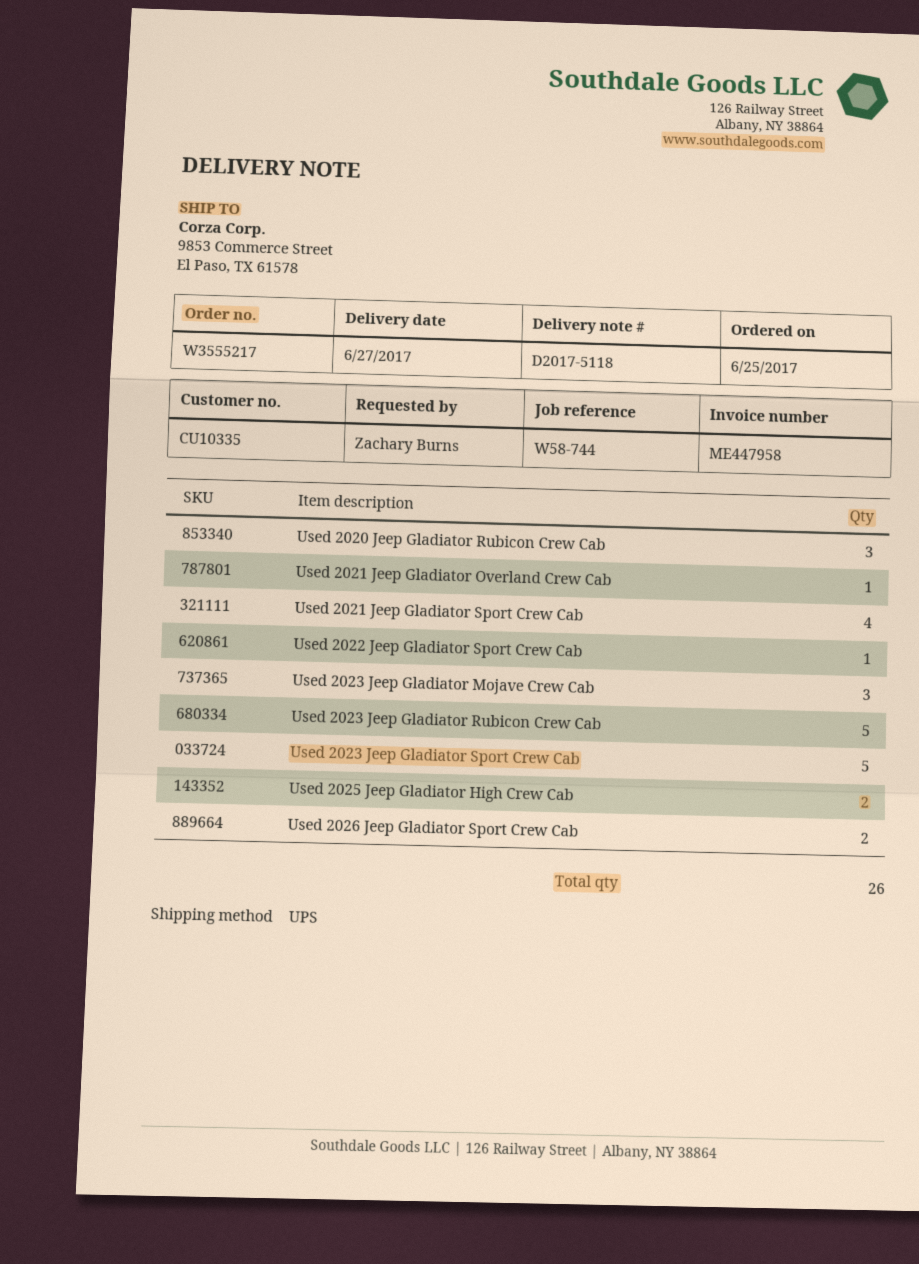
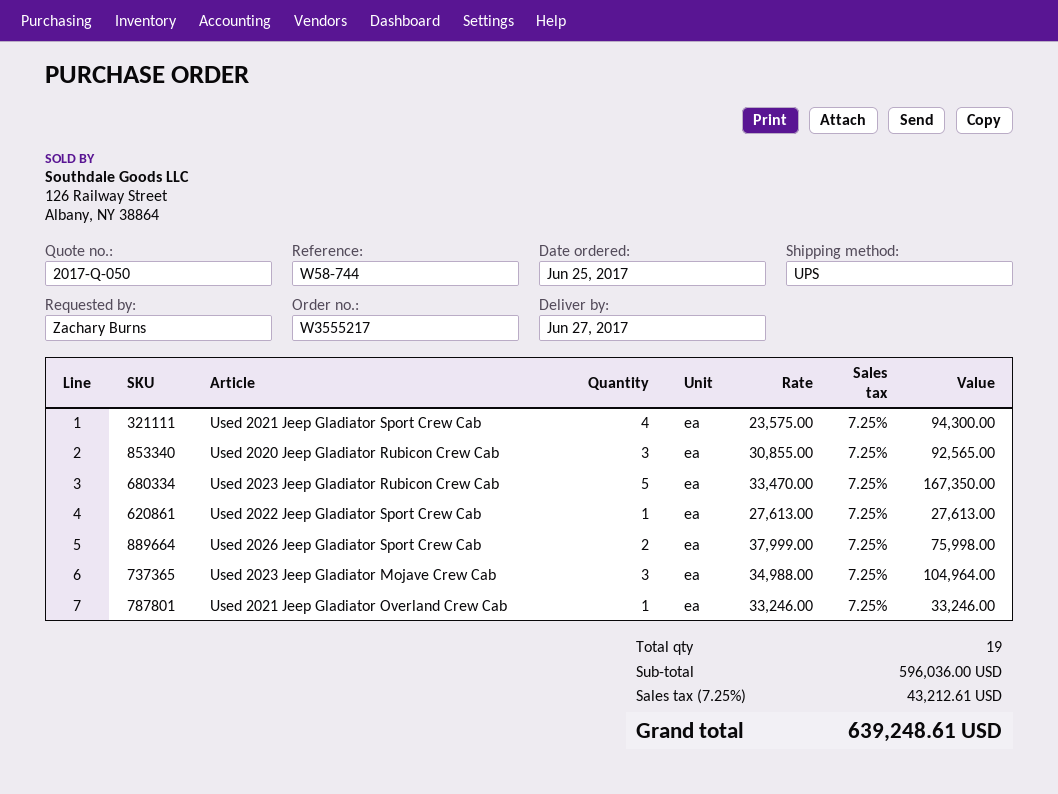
Used 2023 Jeep Gladiator Sport Crew Cab: 5 -> none
Used 2025 Jeep Gladiator High Crew Cab: 2 -> none
total quantity: 26 -> 19

